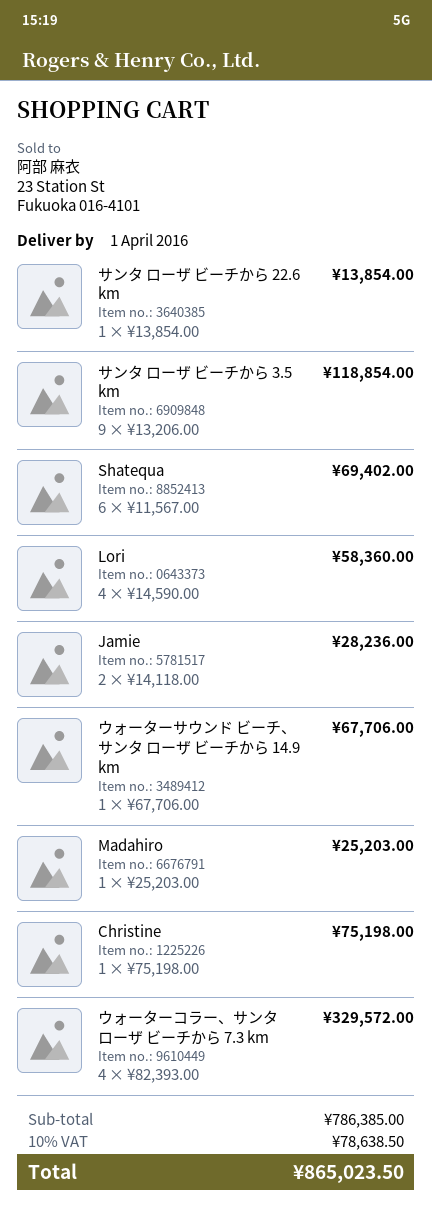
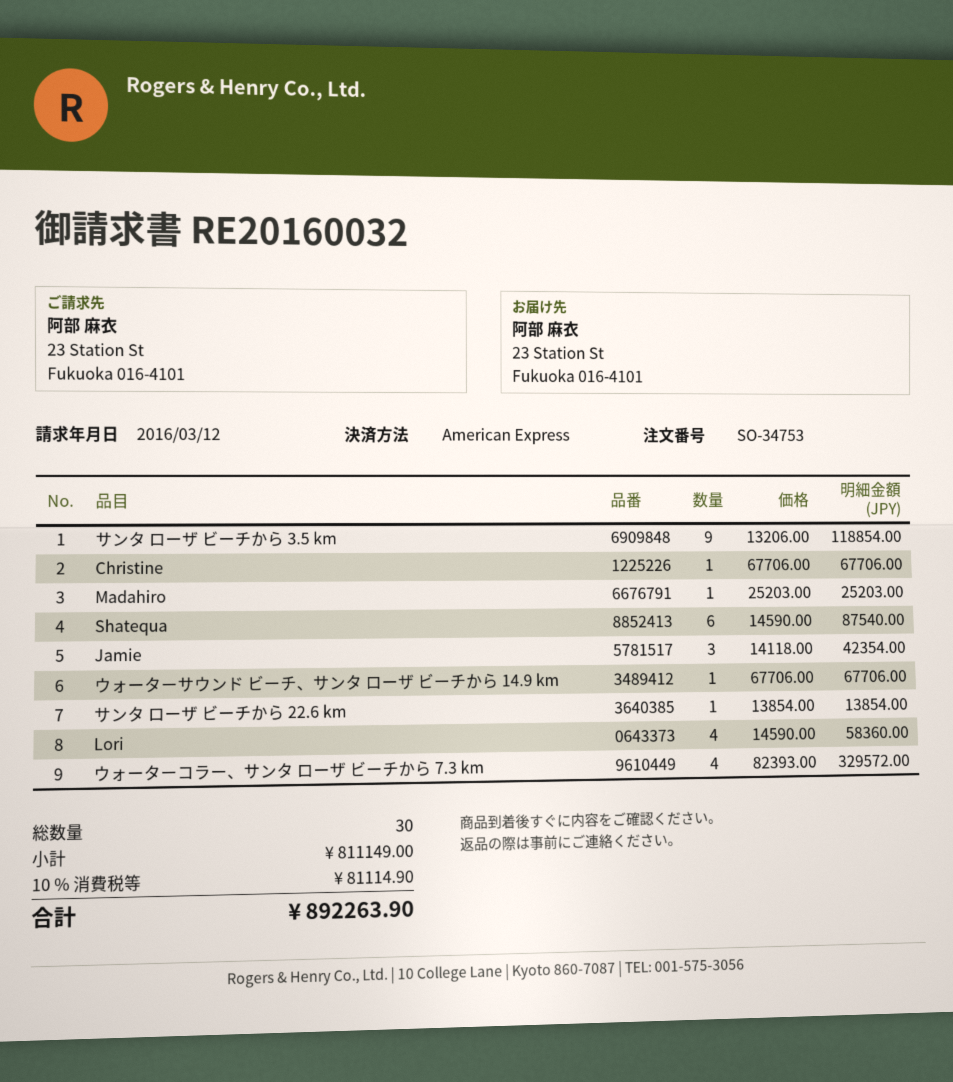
Shatequa: 6 x 11567.00 = 69402.00 -> 6 x 14590.00 = 87540.00
Jamie: 2 x 14118.00 = 28236.00 -> 3 x 14118.00 = 42354.00
Christine: 1 x 75198.00 = 75198.00 -> 1 x 67706.00 = 67706.00
subtotal: 786385.00 -> 811149.00
tax: 10% = 78638.50 -> 10% = 81114.90
total: 865023.50 -> 892263.90

